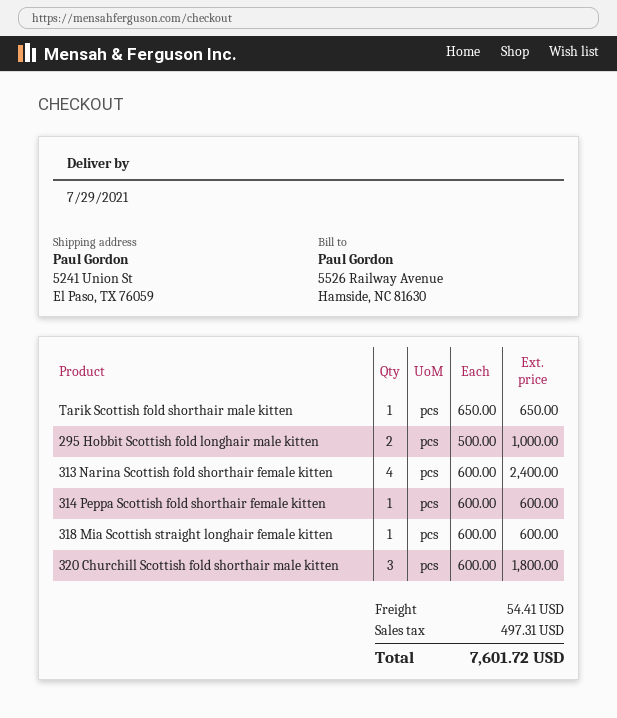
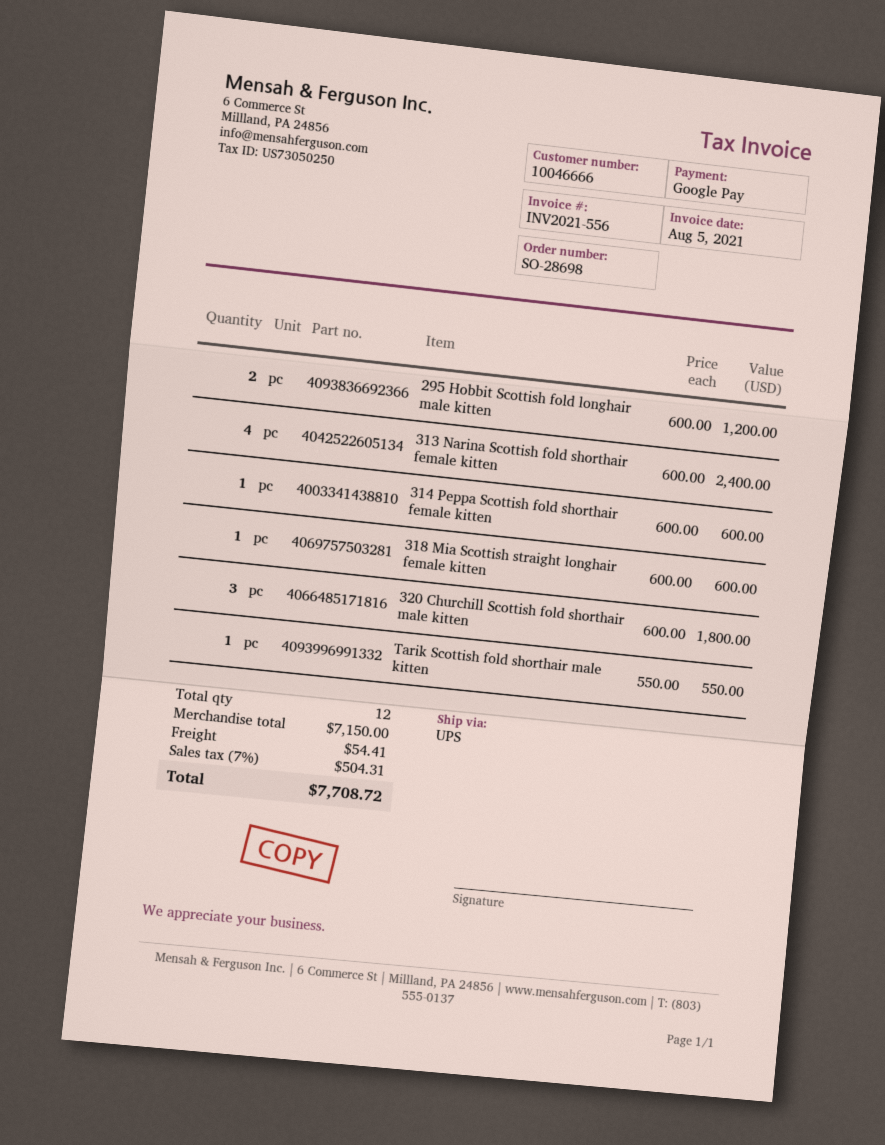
Tarik Scottish fold shorthair male kitten: 1 x 650.00 = 650.00 -> 1 x 550.00 = 550.00
295 Hobbit Scottish fold longhair male kitten: 2 x 500.00 = 1000.00 -> 2 x 600.00 = 1200.00
tax: 497.31 -> 504.31
total: 7601.72 -> 7708.72

